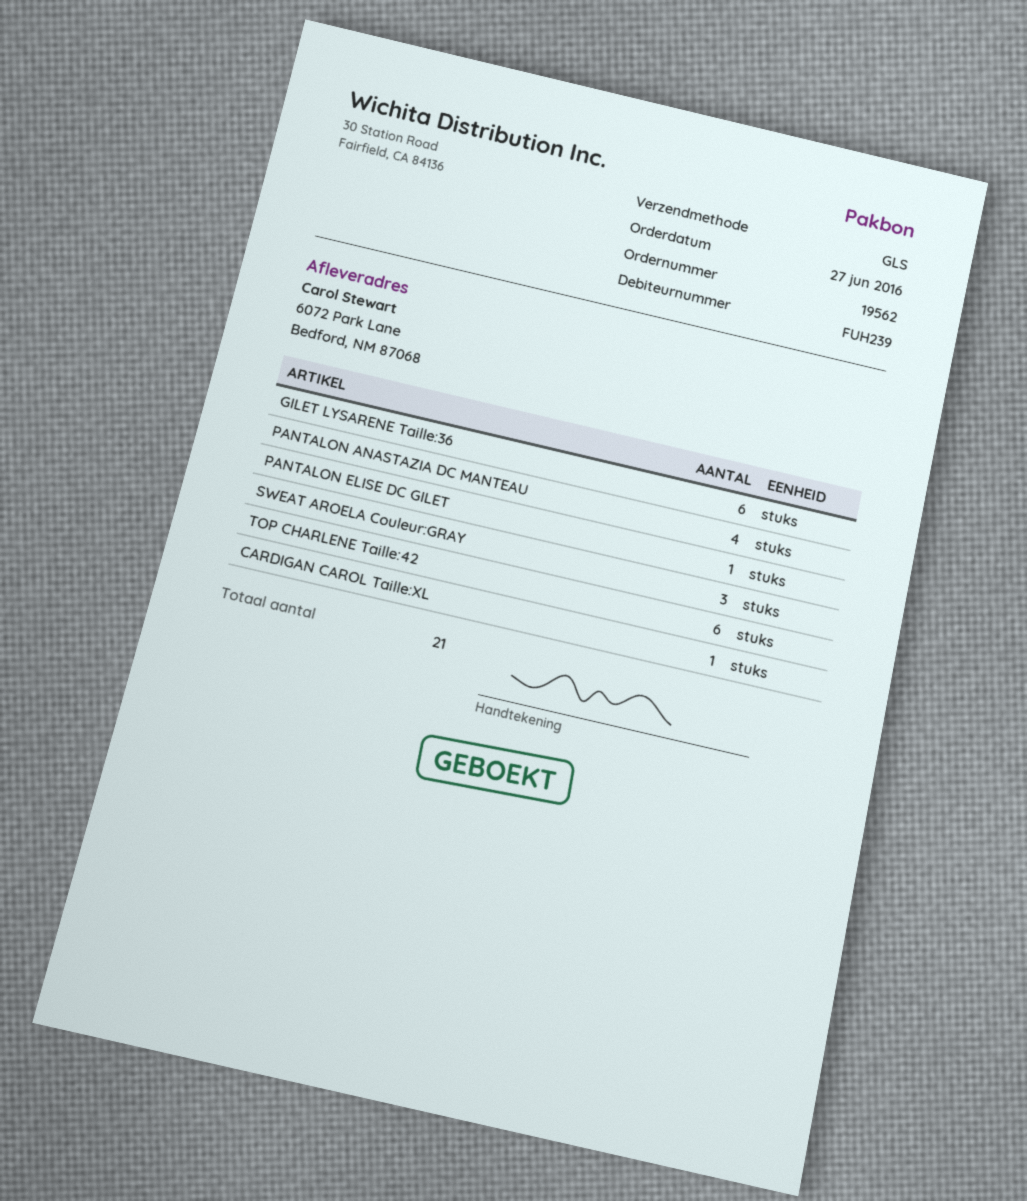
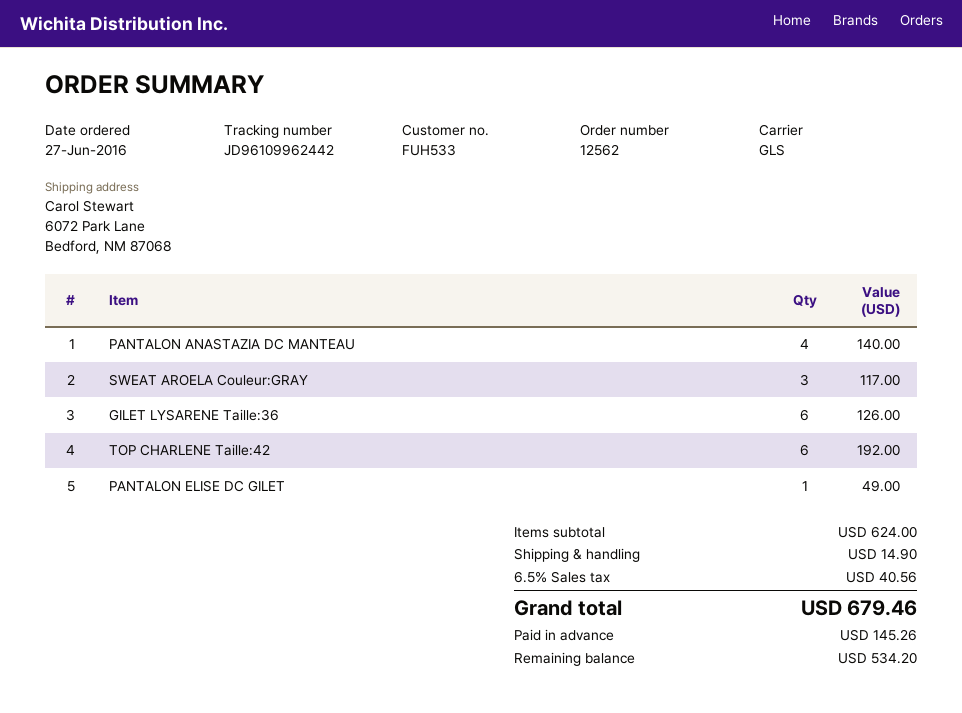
order number: 19562 -> 12562
customer number: FUH239 -> FUH533
CARDIGAN CAROL Taille:XL: 1 -> none

